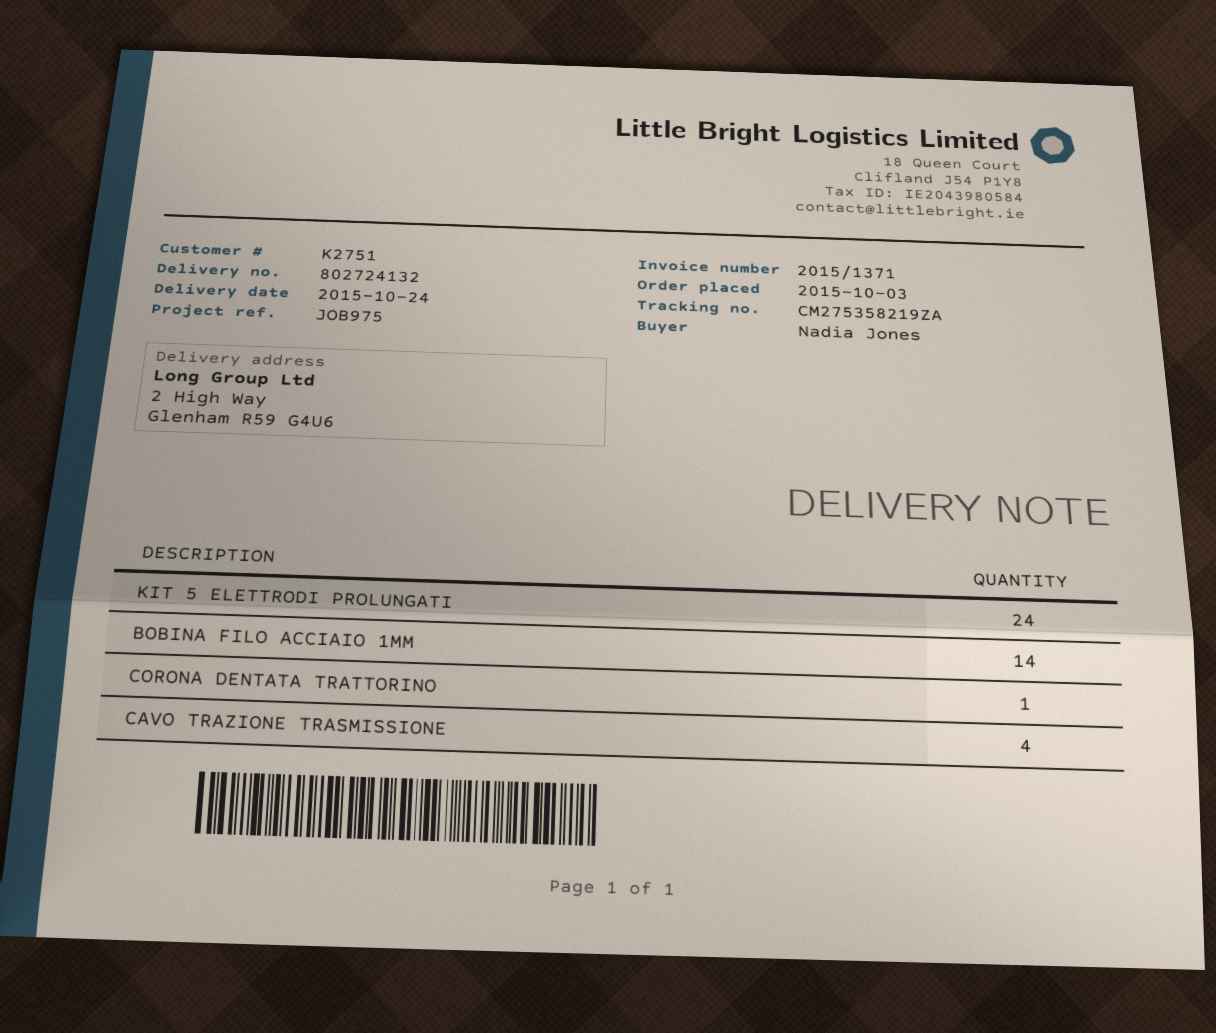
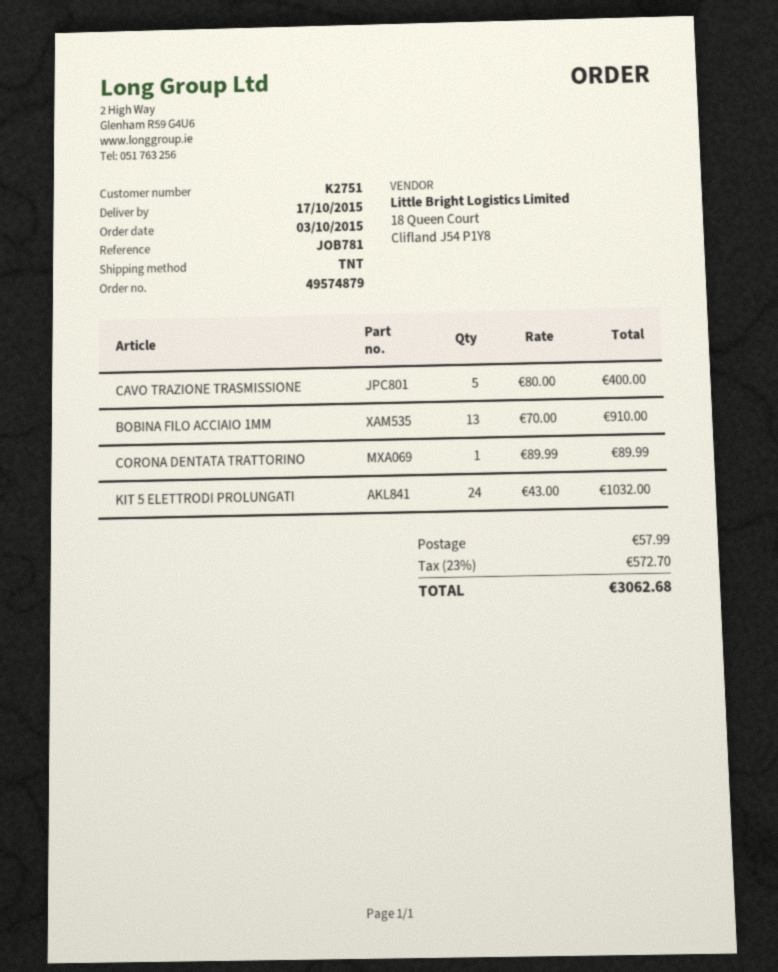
delivery date: 2015-10-24 -> 2015-10-17
reference: JOB975 -> JOB781
BOBINA FILO ACCIAIO 1MM: 14 -> 13
CAVO TRAZIONE TRASMISSIONE: 4 -> 5

